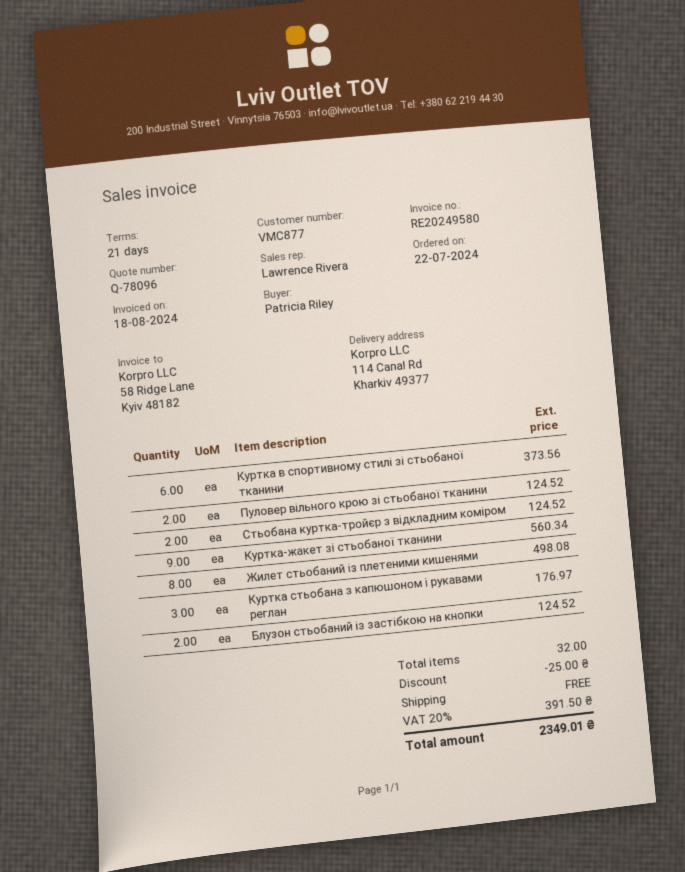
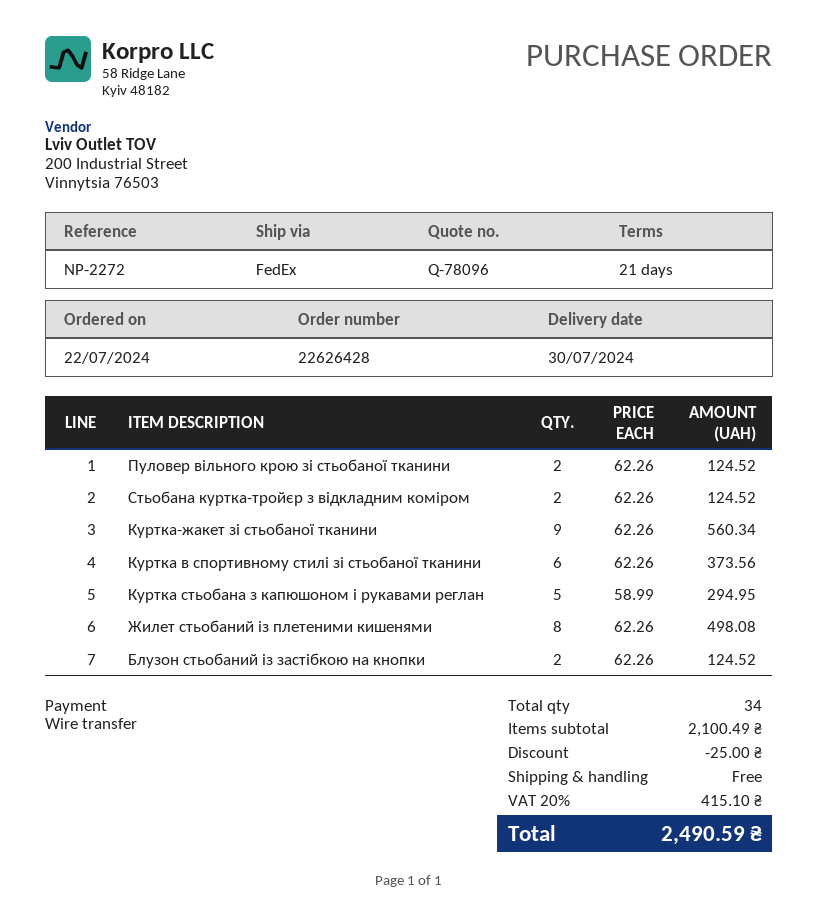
Куртка стьобана з капюшоном і рукавами реглан: 3 for 176.97 -> 5 for 294.95
total quantity: 32 -> 34
tax: 20% = 391.50 -> 20% = 415.10
total: 2349.01 -> 2490.59

